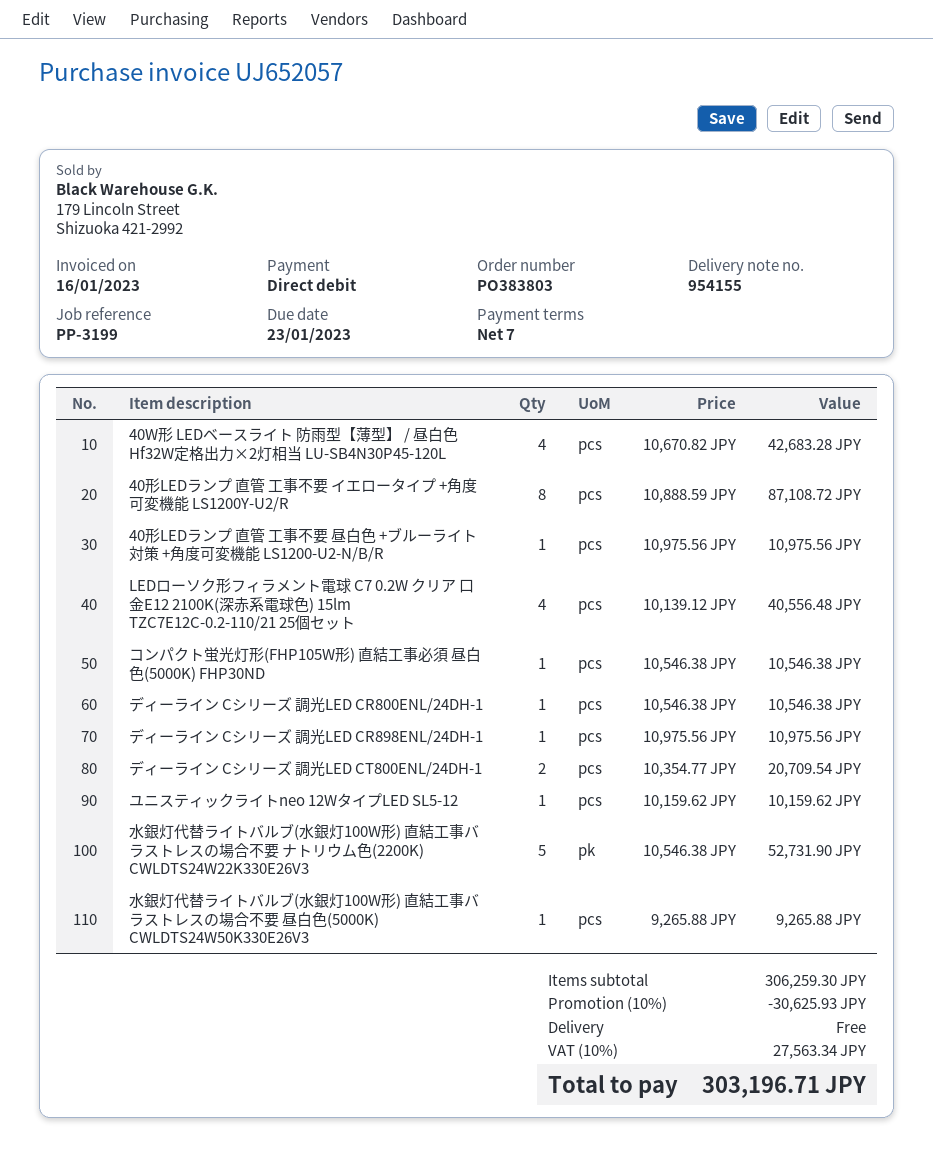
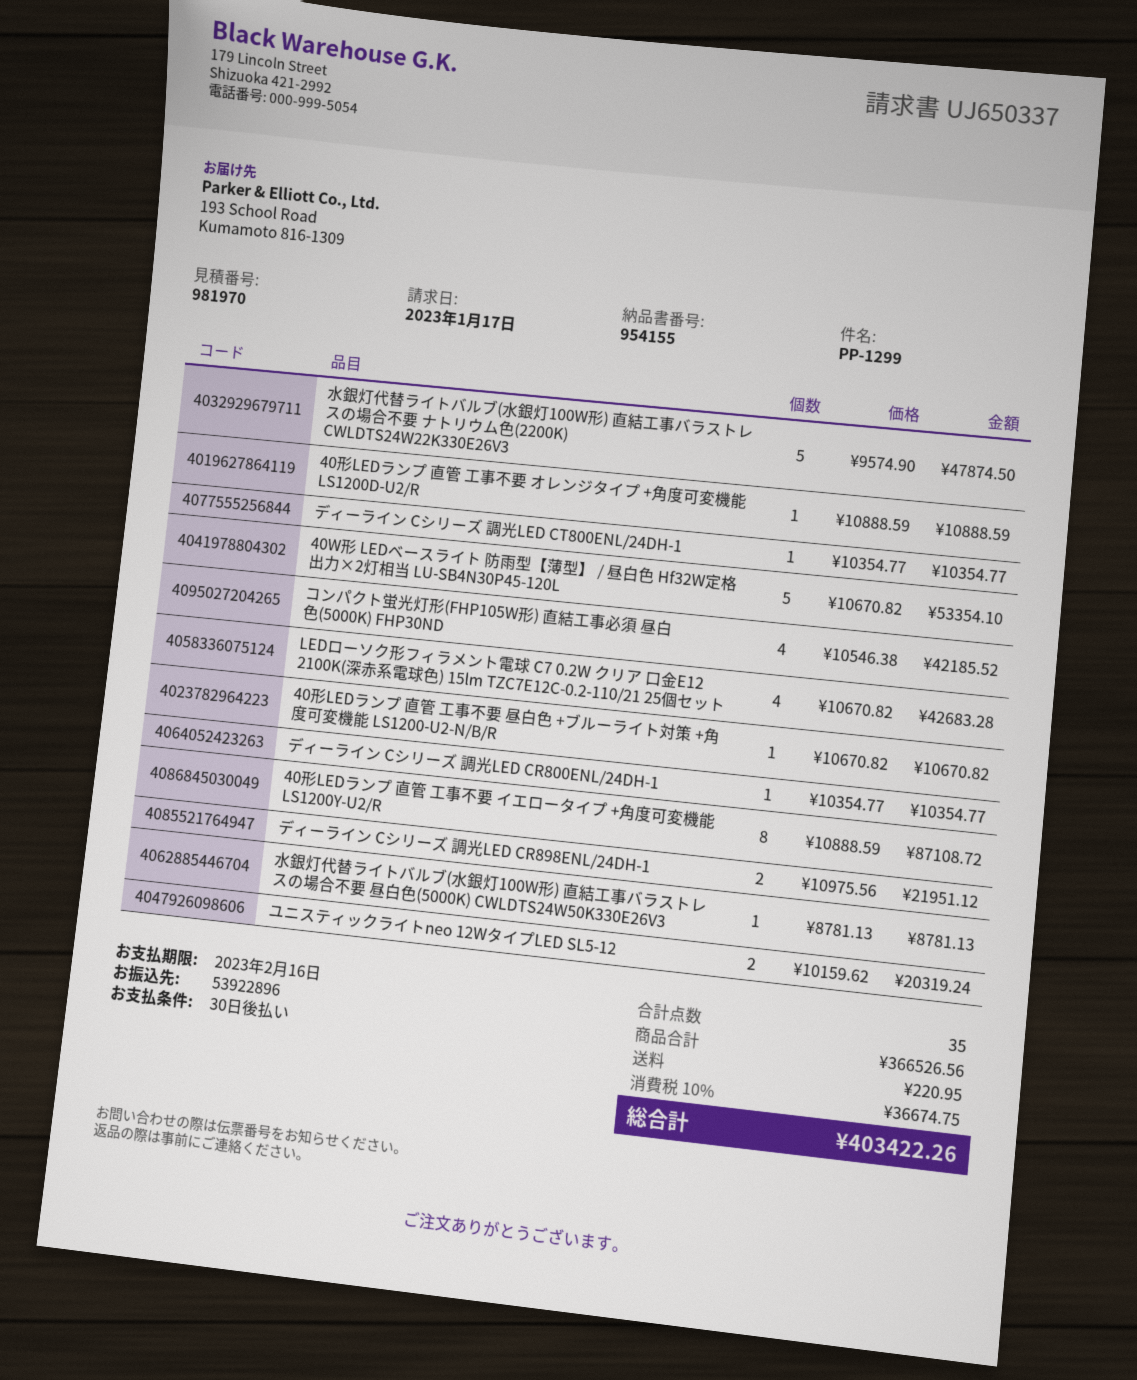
invoice number: UJ652057 -> UJ650337
invoice date: 2023-01-16 -> 2023-01-17
payment terms: 7 days -> 30 days
due date: 2023-01-23 -> 2023-02-16
reference: PP-3199 -> PP-1299
40W形 LEDベースライト 防雨型【薄型】 / 昼白色 Hf32W定格出力×2灯相当 LU-SB4N30P45-120L: 4 x 10670.82 = 42683.28 -> 5 x 10670.82 = 53354.10
40形LEDランプ 直管 工事不要 昼白色 +ブルーライト対策 +角度可変機能 LS1200-U2-N/B/R: 1 x 10975.56 = 10975.56 -> 1 x 10670.82 = 10670.82
LEDローソク形フィラメント電球 C7 0.2W クリア 口金E12 2100K(深赤系電球色) 15lm TZC7E12C-0.2-110/21 25個セット: 4 x 10139.12 = 40556.48 -> 4 x 10670.82 = 42683.28
コンパクト蛍光灯形(FHP105W形) 直結工事必須 昼白色(5000K) FHP30ND: 1 x 10546.38 = 10546.38 -> 4 x 10546.38 = 42185.52
ディーライン Cシリーズ 調光LED CR800ENL/24DH-1: 1 x 10546.38 = 10546.38 -> 1 x 10354.77 = 10354.77
ディーライン Cシリーズ 調光LED CR898ENL/24DH-1: 1 x 10975.56 = 10975.56 -> 2 x 10975.56 = 21951.12
ディーライン Cシリーズ 調光LED CT800ENL/24DH-1: 2 x 10354.77 = 20709.54 -> 1 x 10354.77 = 10354.77
ユニスティックライトneo 12WタイプLED SL5-12: 1 x 10159.62 = 10159.62 -> 2 x 10159.62 = 20319.24
水銀灯代替ライトバルブ(水銀灯100W形) 直結工事バラストレスの場合不要 ナトリウム色(2200K) CWLDTS24W22K330E26V3: 5 x 10546.38 = 52731.90 -> 5 x 9574.90 = 47874.50
水銀灯代替ライトバルブ(水銀灯100W形) 直結工事バラストレスの場合不要 昼白色(5000K) CWLDTS24W50K330E26V3: 1 x 9265.88 = 9265.88 -> 1 x 8781.13 = 8781.13
40形LEDランプ 直管 工事不要 オレンジタイプ +角度可変機能 LS1200D-U2/R: none -> 1 x 10888.59 = 10888.59
subtotal: 306259.30 -> 366526.56
discount: 10% = 30625.93 -> none
shipping: 0.00 -> 220.95
tax: 10% = 27563.34 -> 10% = 36674.75
total: 303196.71 -> 403422.26

